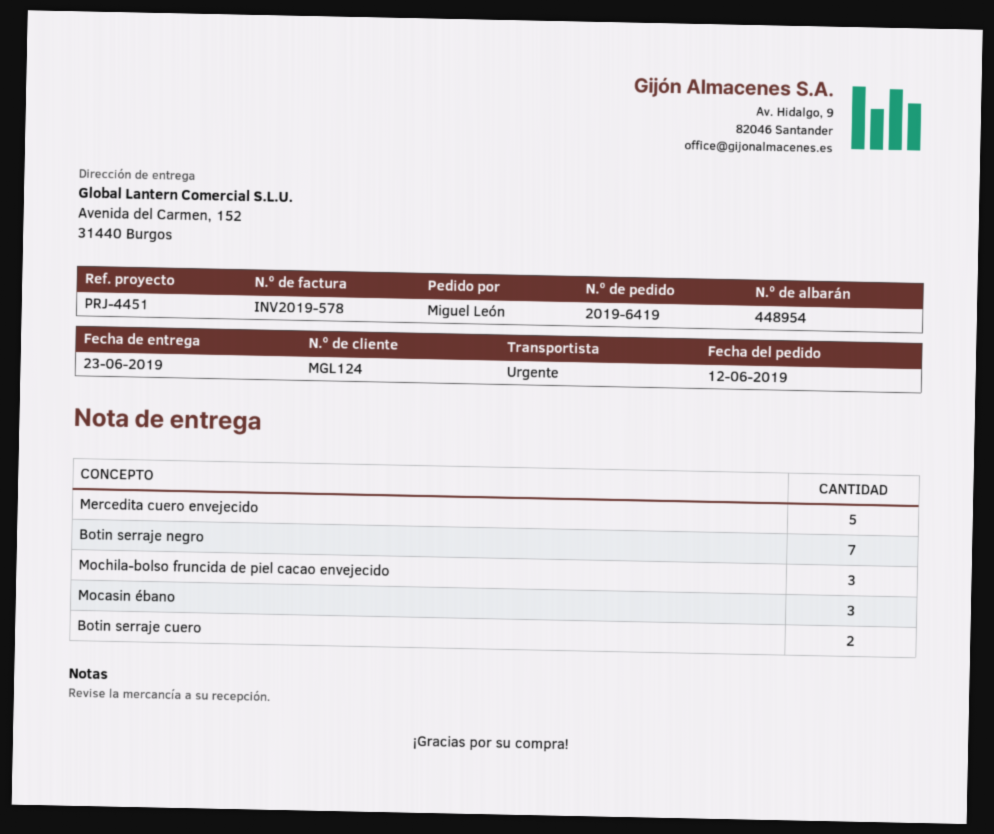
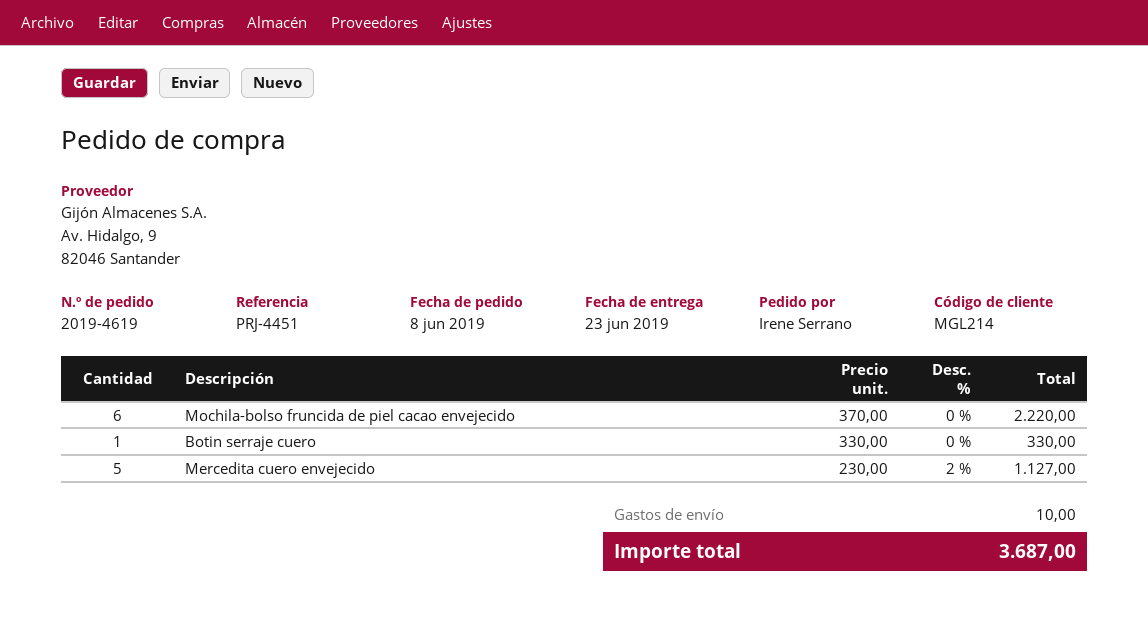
order number: 2019-6419 -> 2019-4619
order date: 2019-06-12 -> 2019-06-08
customer number: MGL124 -> MGL214
ordered by: Miguel León -> Irene Serrano
Botin serraje negro: 7 -> none
Mochila-bolso fruncida de piel cacao envejecido: 3 -> 6
Mocasin ébano: 3 -> none
Botin serraje cuero: 2 -> 1

